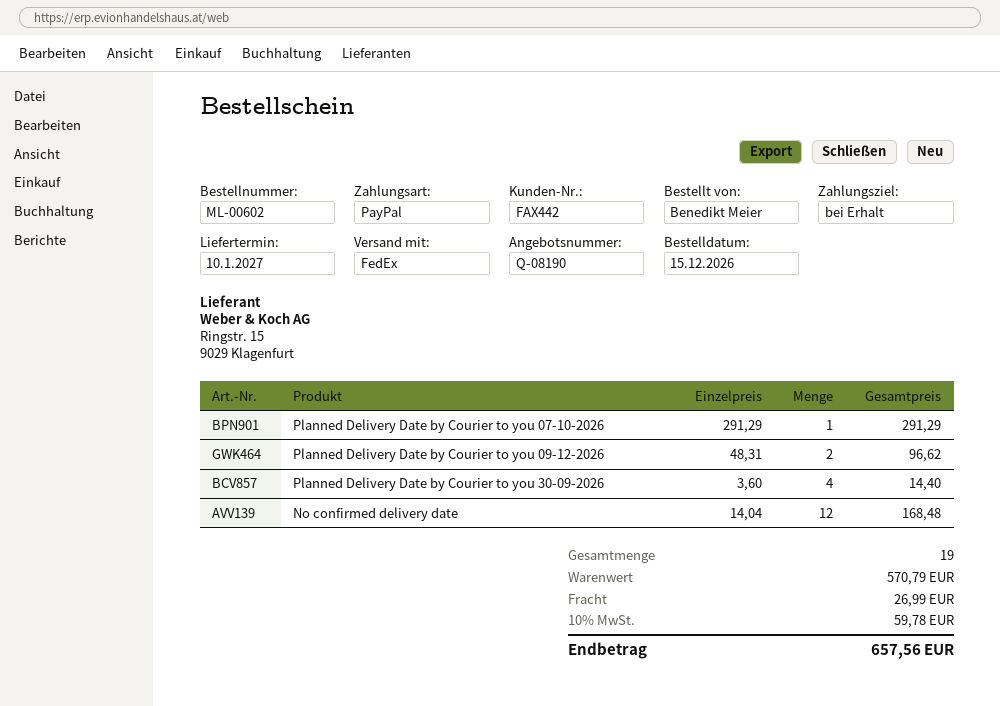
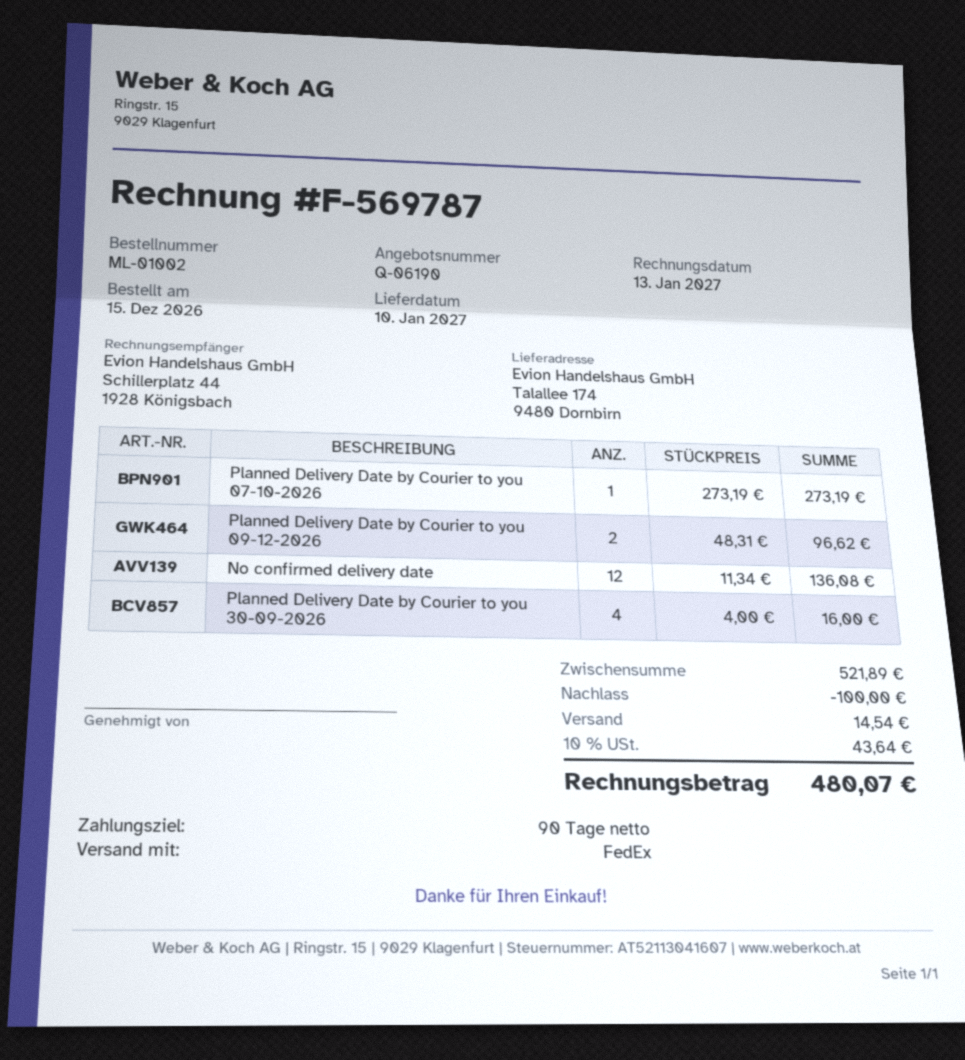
quote number: Q-08190 -> Q-06190
order number: ML-00602 -> ML-01002
payment terms: on receipt -> 90 days
Planned Delivery Date by Courier to you 07-10-2026: 1 x 291.29 = 291.29 -> 1 x 273.19 = 273.19
Planned Delivery Date by Courier to you 30-09-2026: 4 x 3.60 = 14.40 -> 4 x 4.00 = 16.00
No confirmed delivery date: 12 x 14.04 = 168.48 -> 12 x 11.34 = 136.08
subtotal: 570.79 -> 521.89
discount: none -> 100.00
shipping: 26.99 -> 14.54
tax: 10% = 59.78 -> 10% = 43.64
total: 657.56 -> 480.07

